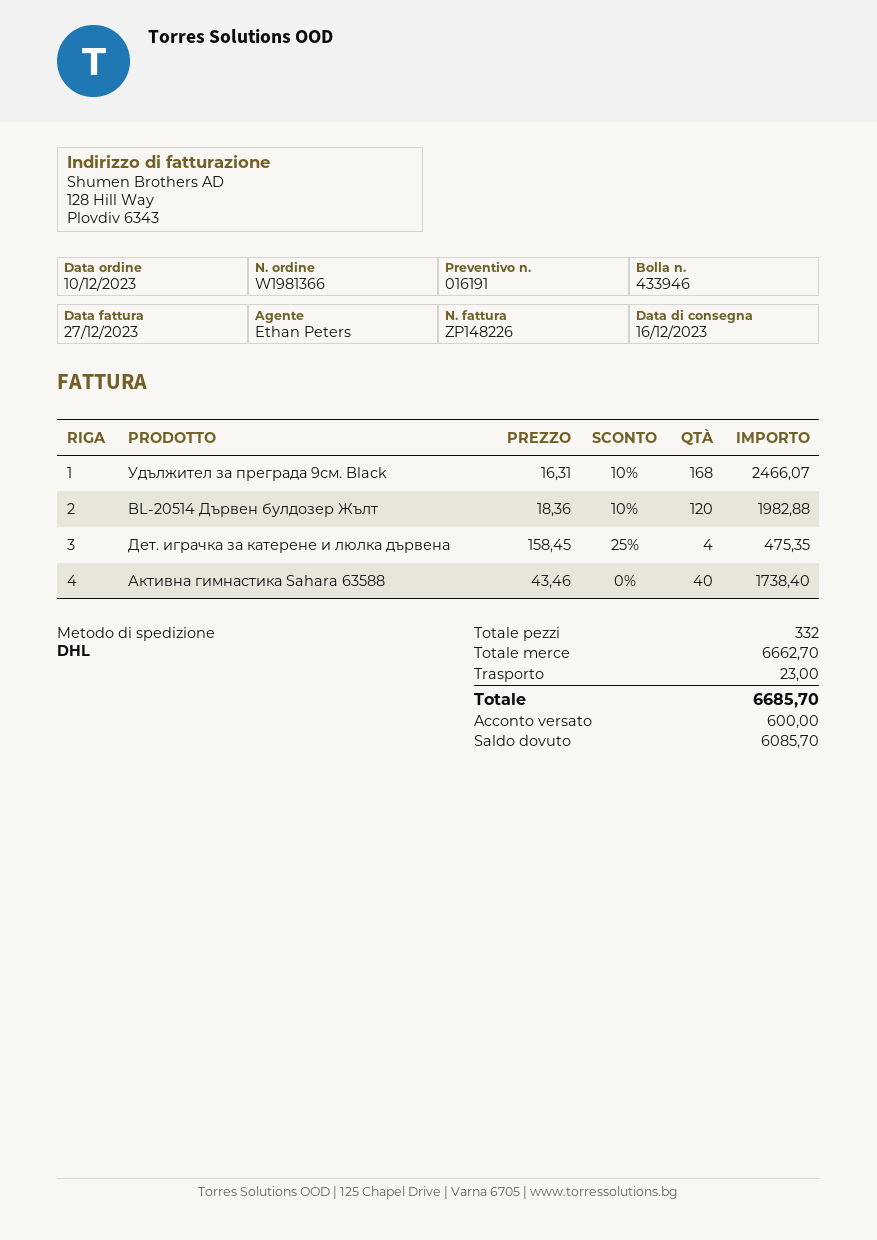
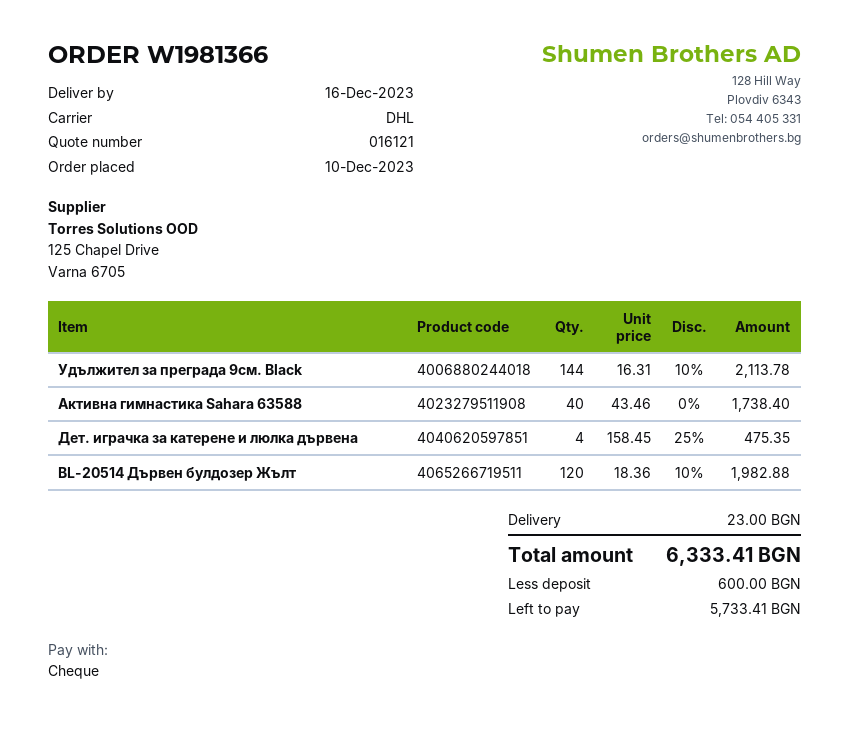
quote number: 016191 -> 016121
Удължител за преграда 9см. Black: 168 x 16.31 - 10% = 2466.07 -> 144 x 16.31 - 10% = 2113.78
total: 6685.70 -> 6333.41
balance: 6085.70 -> 5733.41

